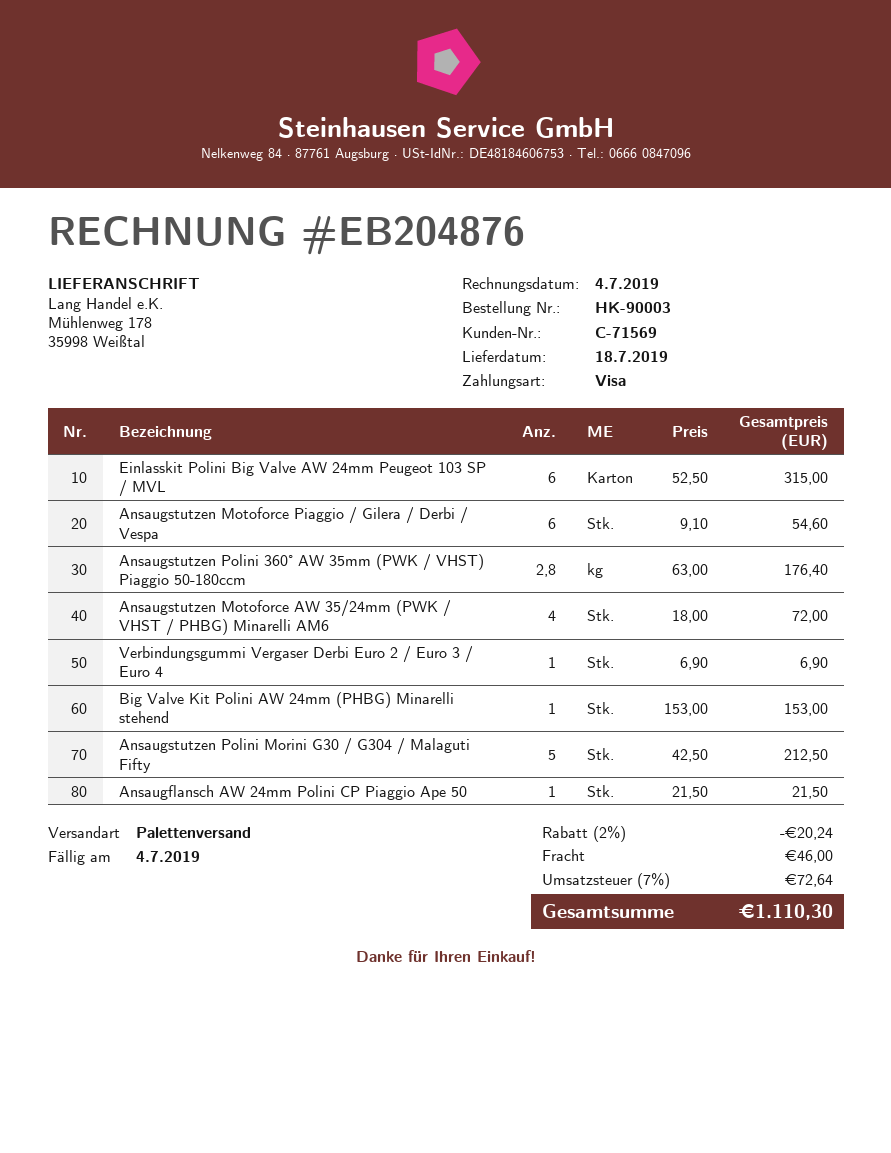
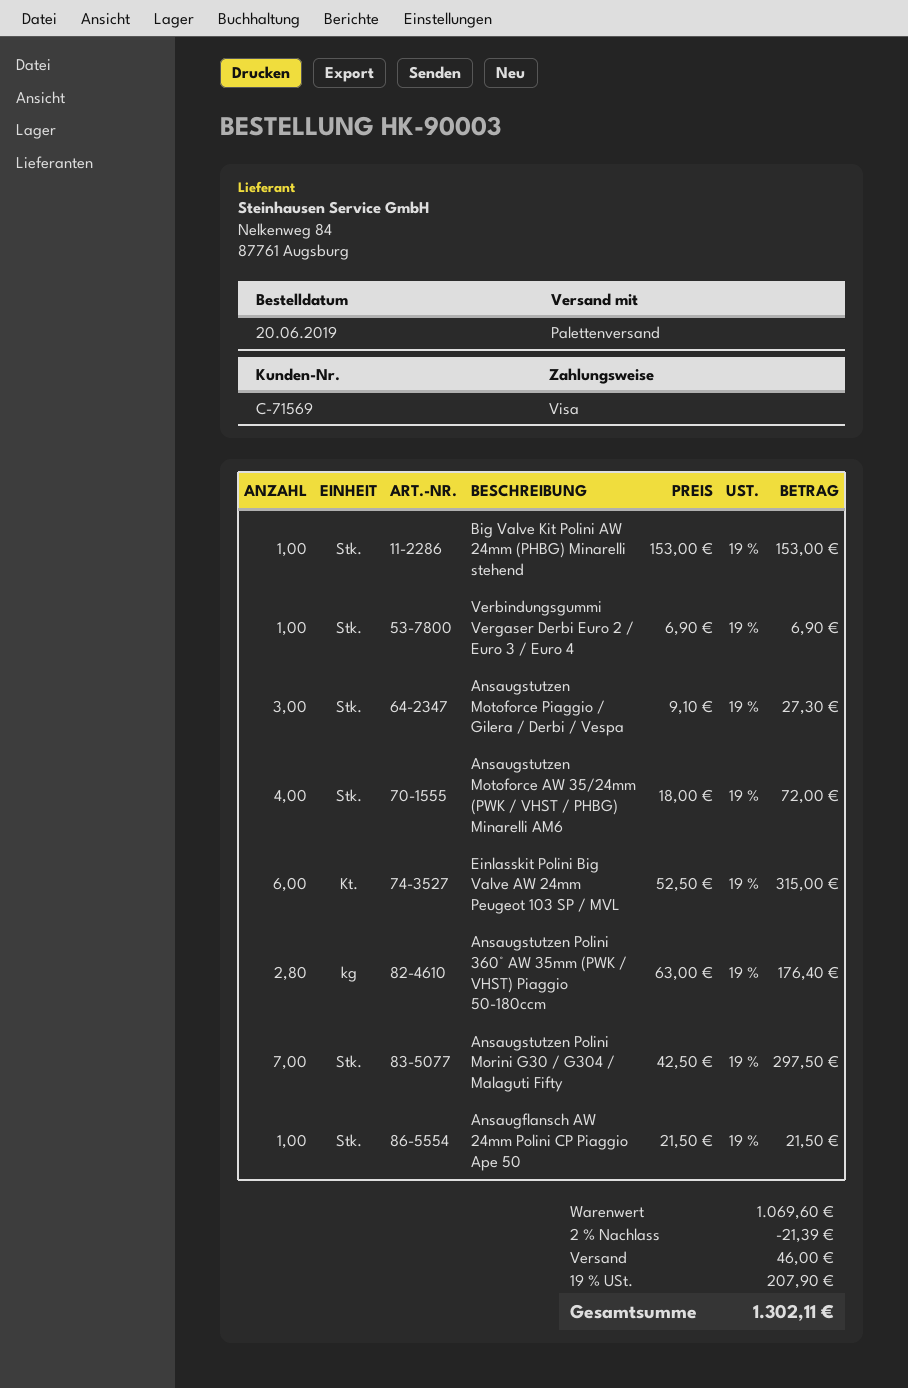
Ansaugstutzen Motoforce Piaggio / Gilera / Derbi / Vespa: 6 x 9.10 = 54.60 -> 3 x 9.10 = 27.30
Ansaugstutzen Polini Morini G30 / G304 / Malaguti Fifty: 5 x 42.50 = 212.50 -> 7 x 42.50 = 297.50
discount: 2% = 20.24 -> 2% = 21.39
tax: 7% = 72.64 -> 19% = 207.90
total: 1110.30 -> 1302.11

